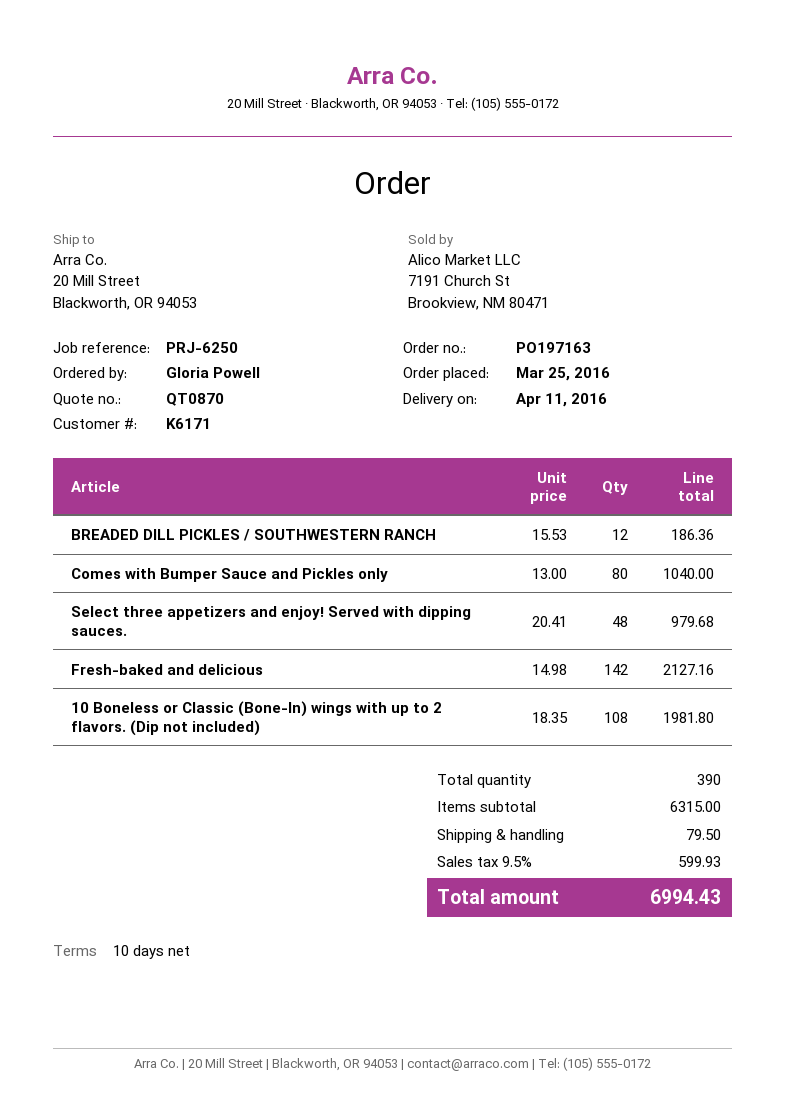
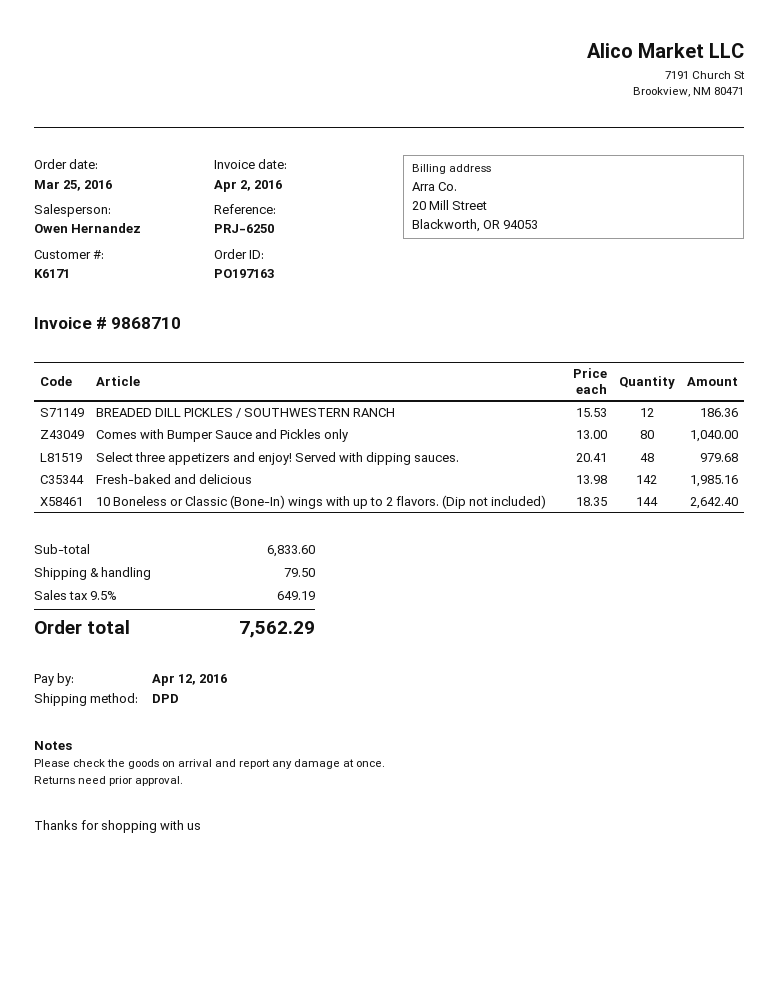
Fresh-baked and delicious: 142 x 14.98 = 2127.16 -> 142 x 13.98 = 1985.16
10 Boneless or Classic (Bone-In) wings with up to 2 flavors. (Dip not included): 108 x 18.35 = 1981.80 -> 144 x 18.35 = 2642.40
subtotal: 6315.00 -> 6833.60
tax: 9.5% = 599.93 -> 9.5% = 649.19
total: 6994.43 -> 7562.29

